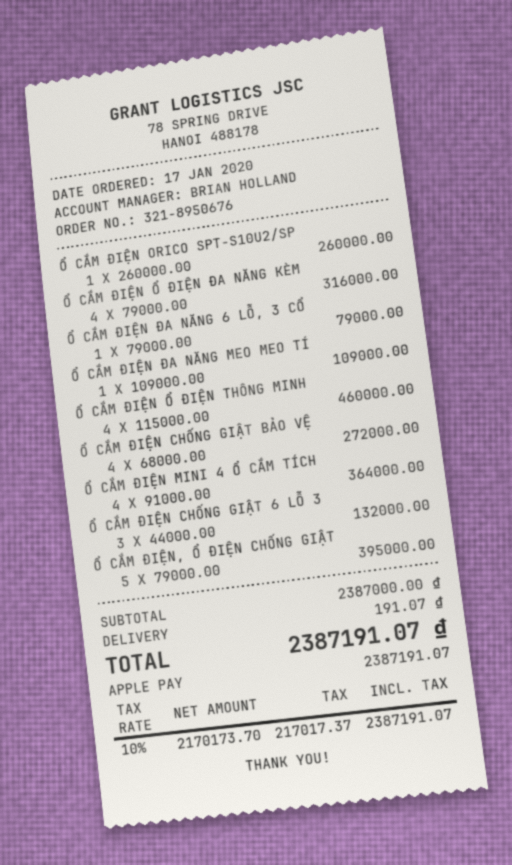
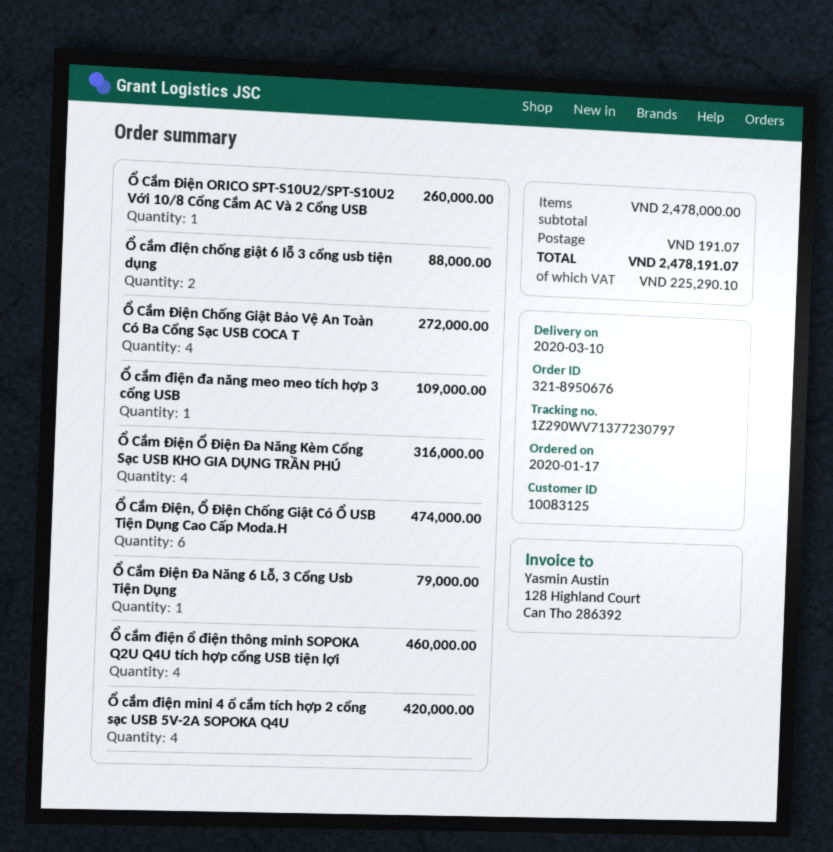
Ổ CẮM ĐIỆN MINI 4 Ổ CẮM TÍCH: 4 for 364000.00 -> 4 for 420000.00
Ổ CẮM ĐIỆN CHỐNG GIẬT 6 LỖ 3: 3 for 132000.00 -> 2 for 88000.00
Ổ CẮM ĐIỆN, Ổ ĐIỆN CHỐNG GIẬT: 5 for 395000.00 -> 6 for 474000.00
subtotal: 2387000.00 -> 2478000.00
tax: 217017.37 -> 225290.10
total: 2387191.07 -> 2478191.07

